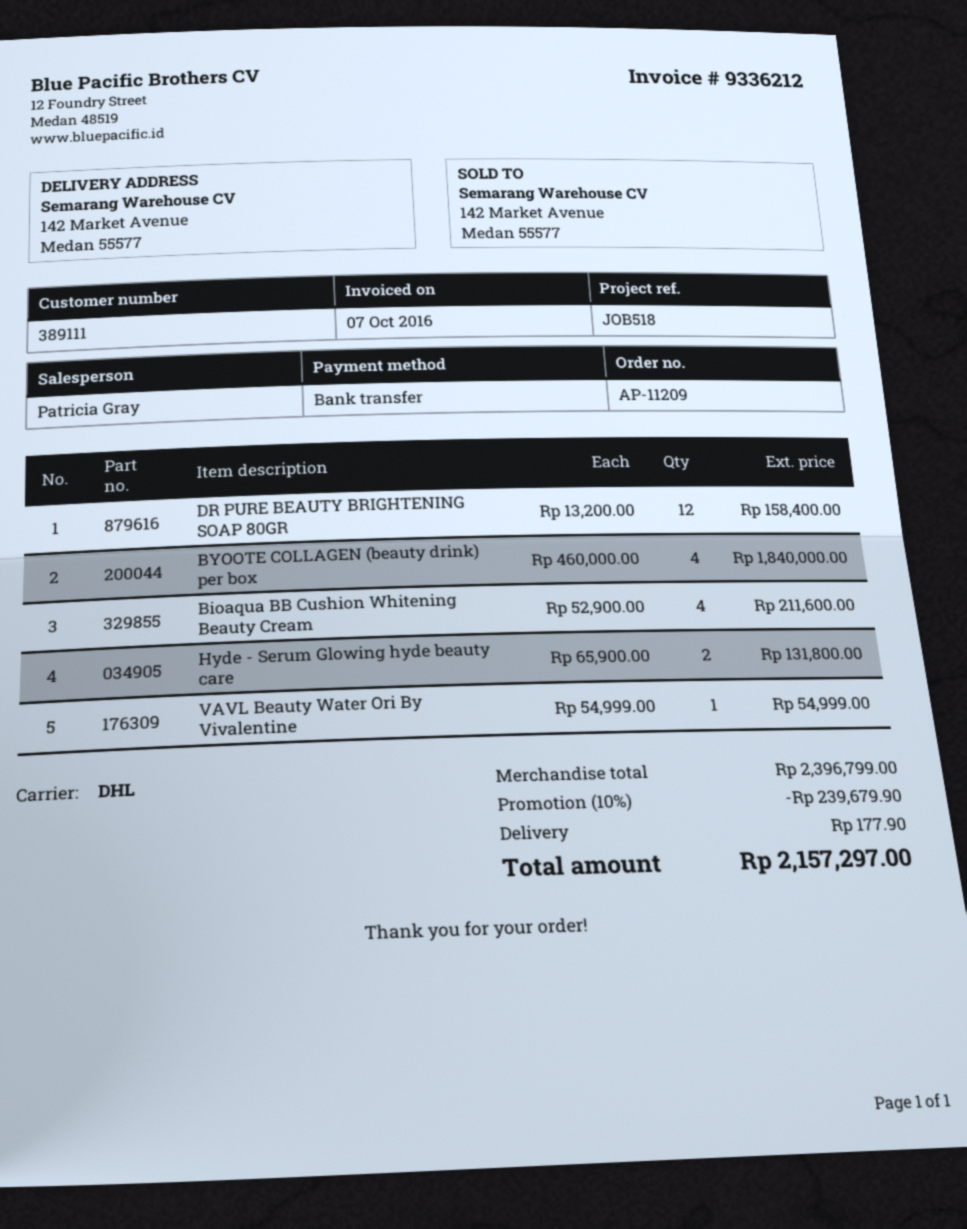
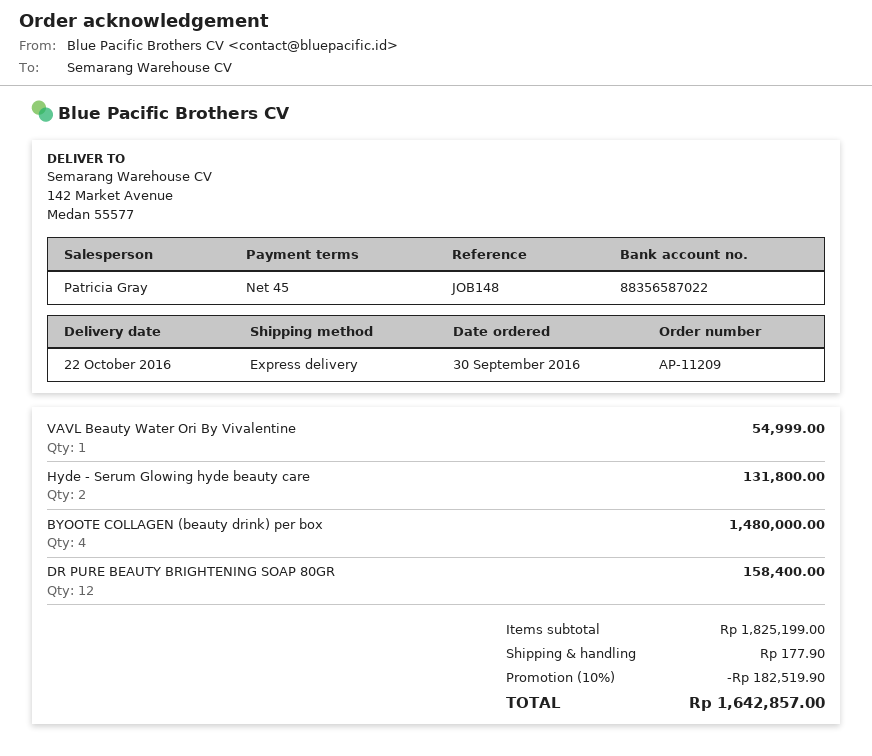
reference: JOB518 -> JOB148
shipping method: DHL -> express
BYOOTE COLLAGEN (beauty drink) per box: 4 for 1840000.00 -> 4 for 1480000.00
Bioaqua BB Cushion Whitening Beauty Cream: 4 for 211600.00 -> none
subtotal: 2396799.00 -> 1825199.00
discount: 10% = 239679.90 -> 10% = 182519.90
total: 2157297.00 -> 1642857.00

